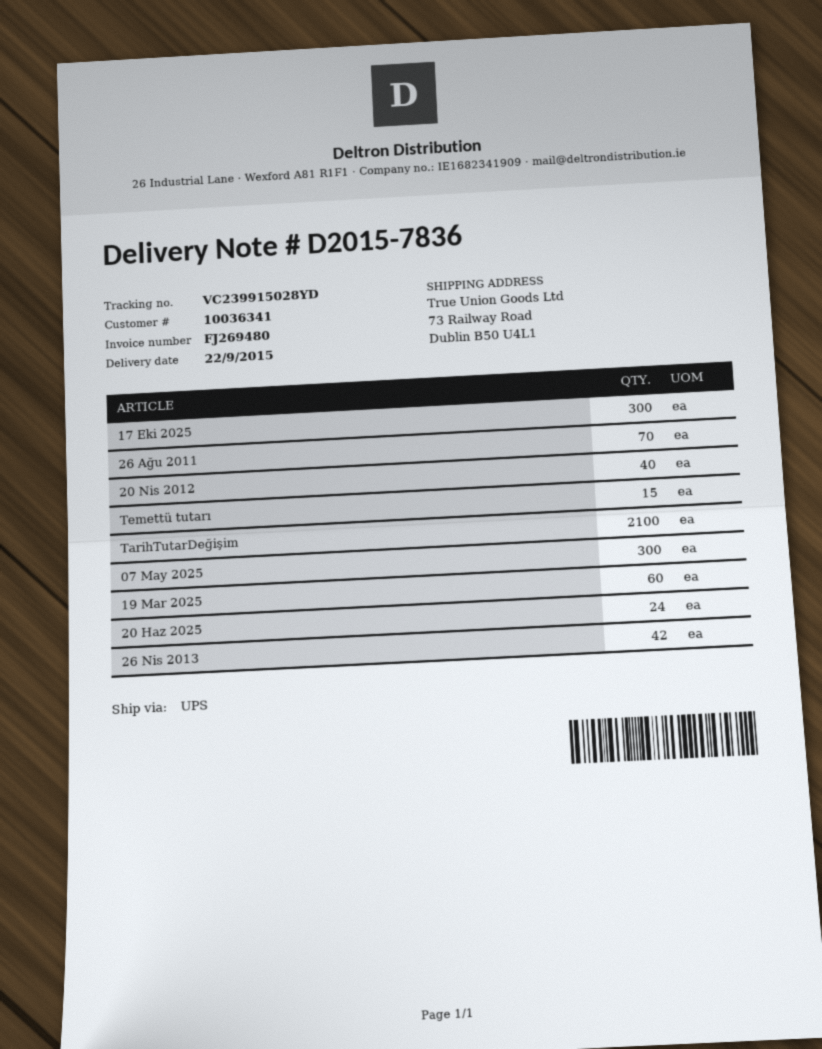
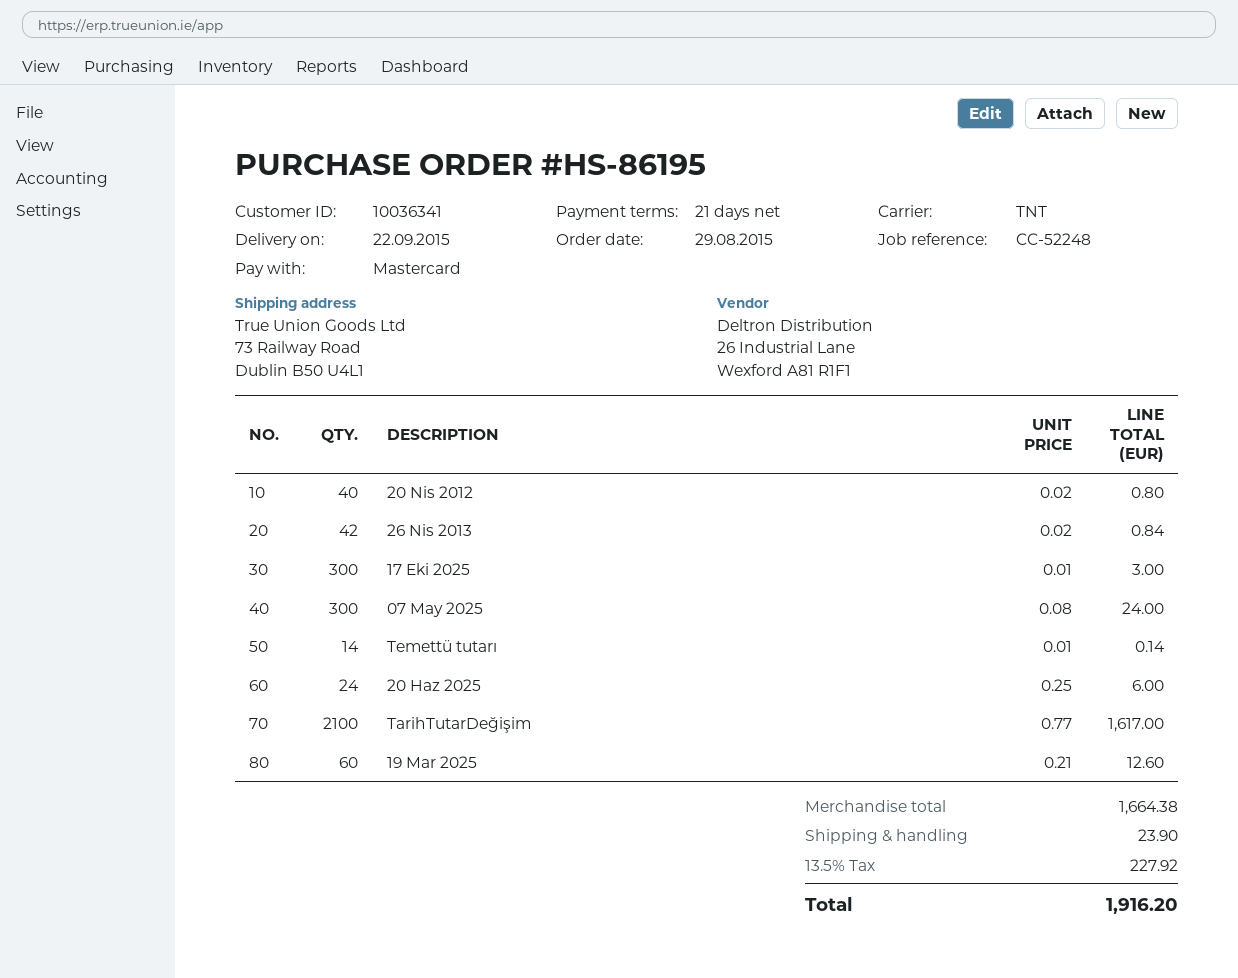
shipping method: UPS -> TNT
26 Ağu 2011: 70 -> none
Temettü tutarı: 15 -> 14

